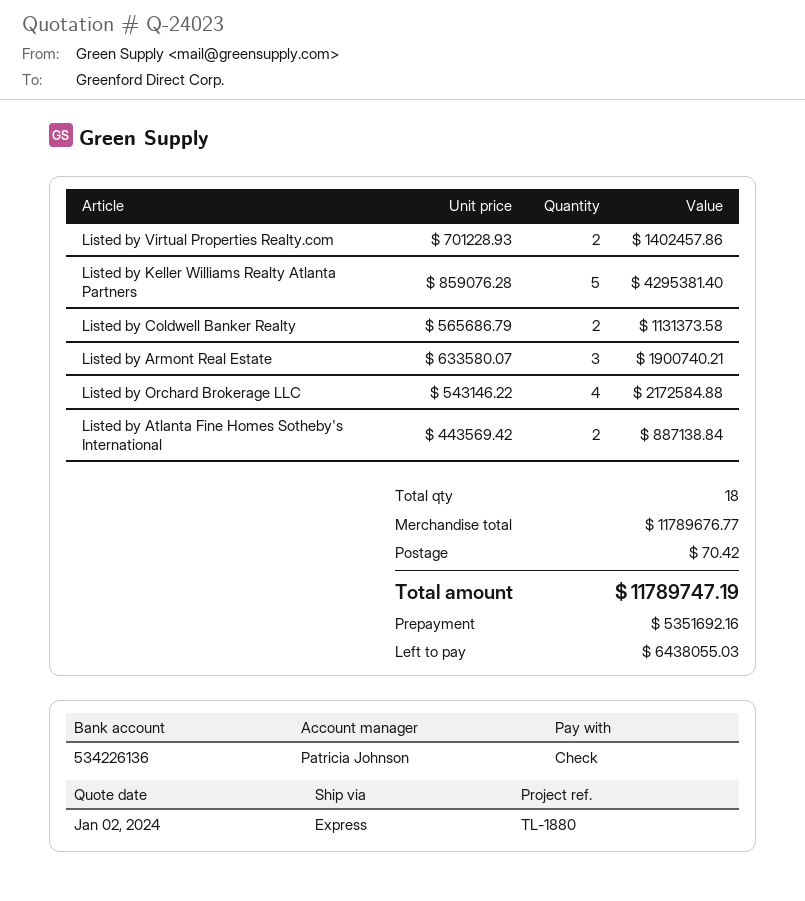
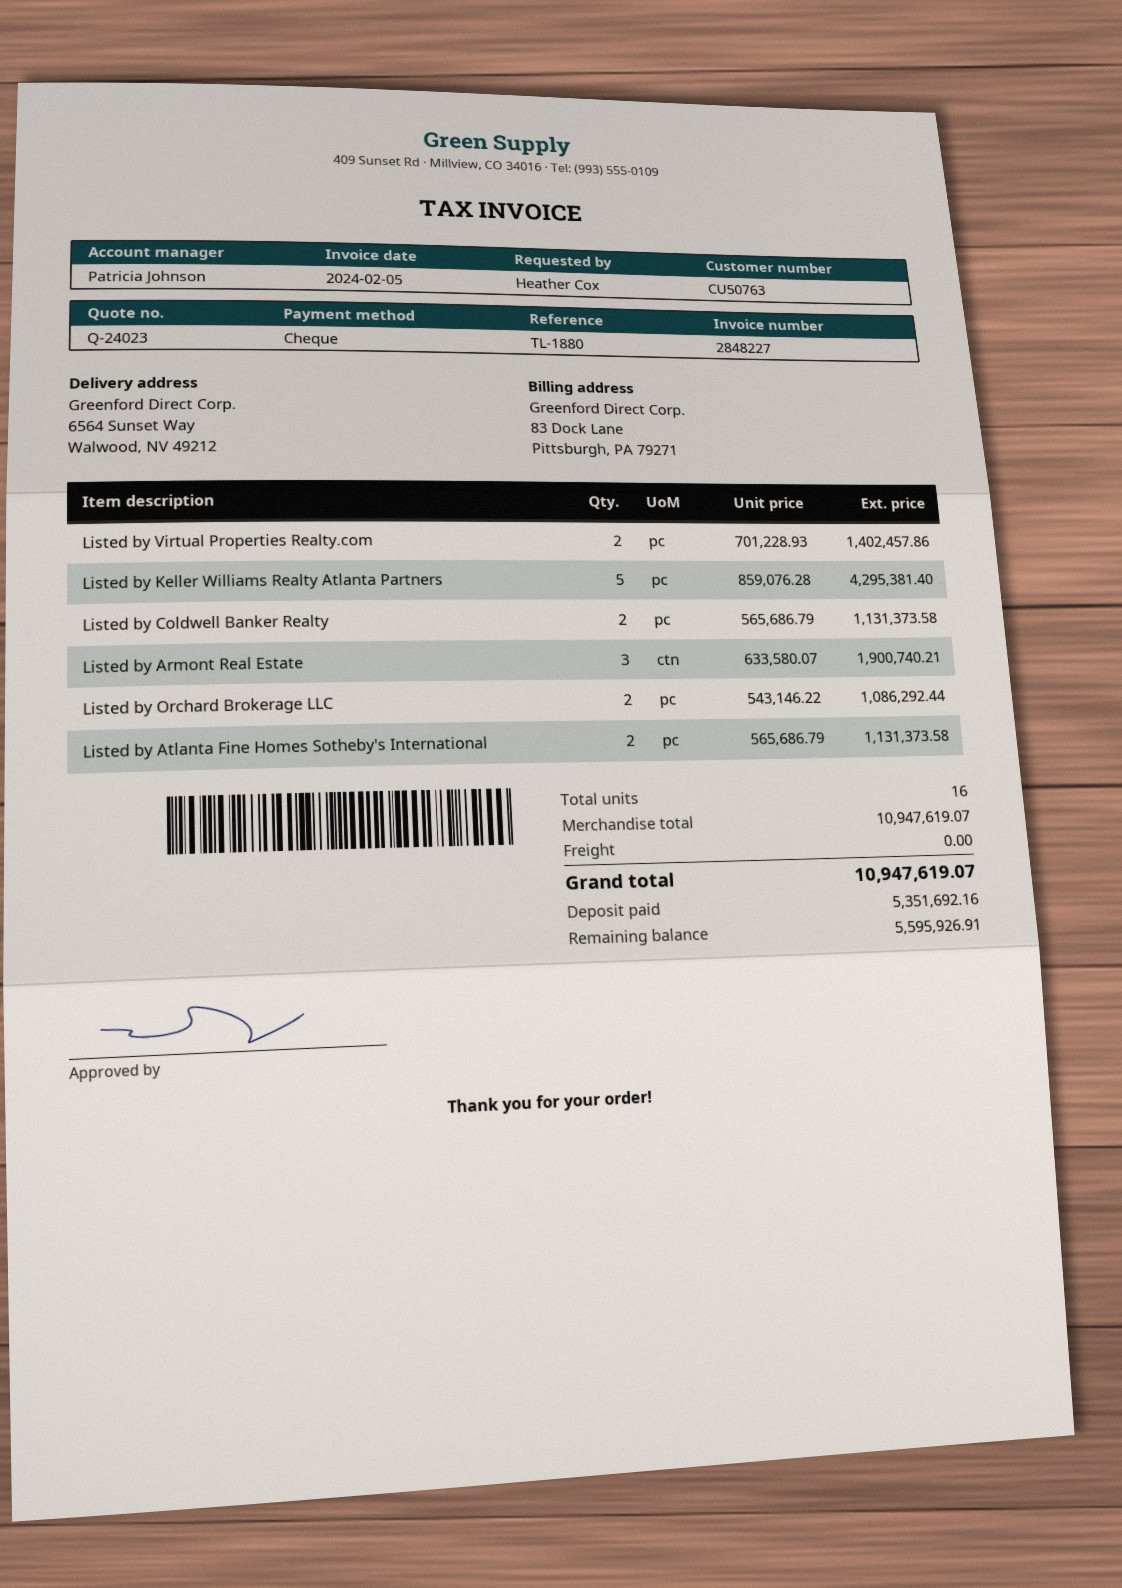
Listed by Orchard Brokerage LLC: 4 x 543146.22 = 2172584.88 -> 2 x 543146.22 = 1086292.44
Listed by Atlanta Fine Homes Sotheby's International: 2 x 443569.42 = 887138.84 -> 2 x 565686.79 = 1131373.58
total quantity: 18 -> 16
subtotal: 11789676.77 -> 10947619.07
shipping: 70.42 -> 0.00
total: 11789747.19 -> 10947619.07
balance: 6438055.03 -> 5595926.91

